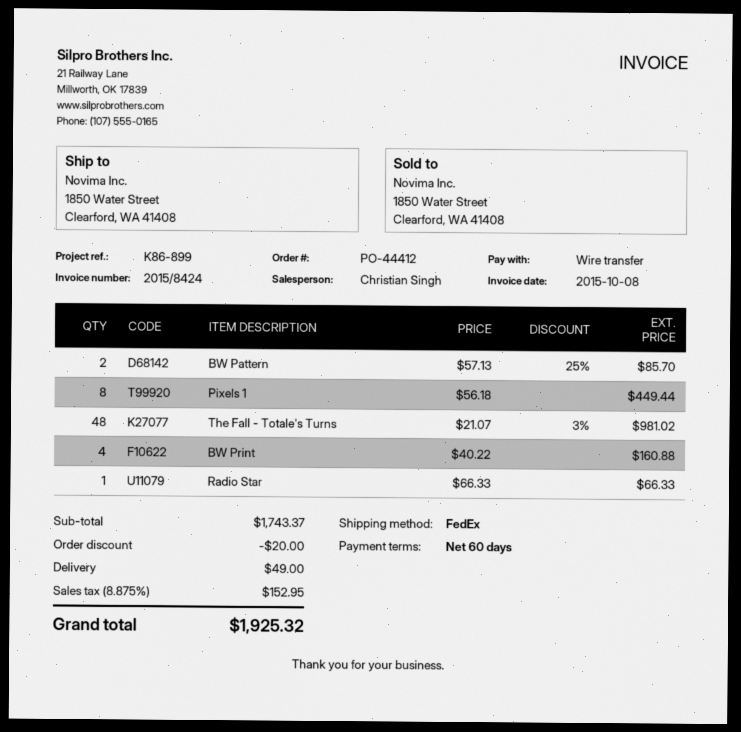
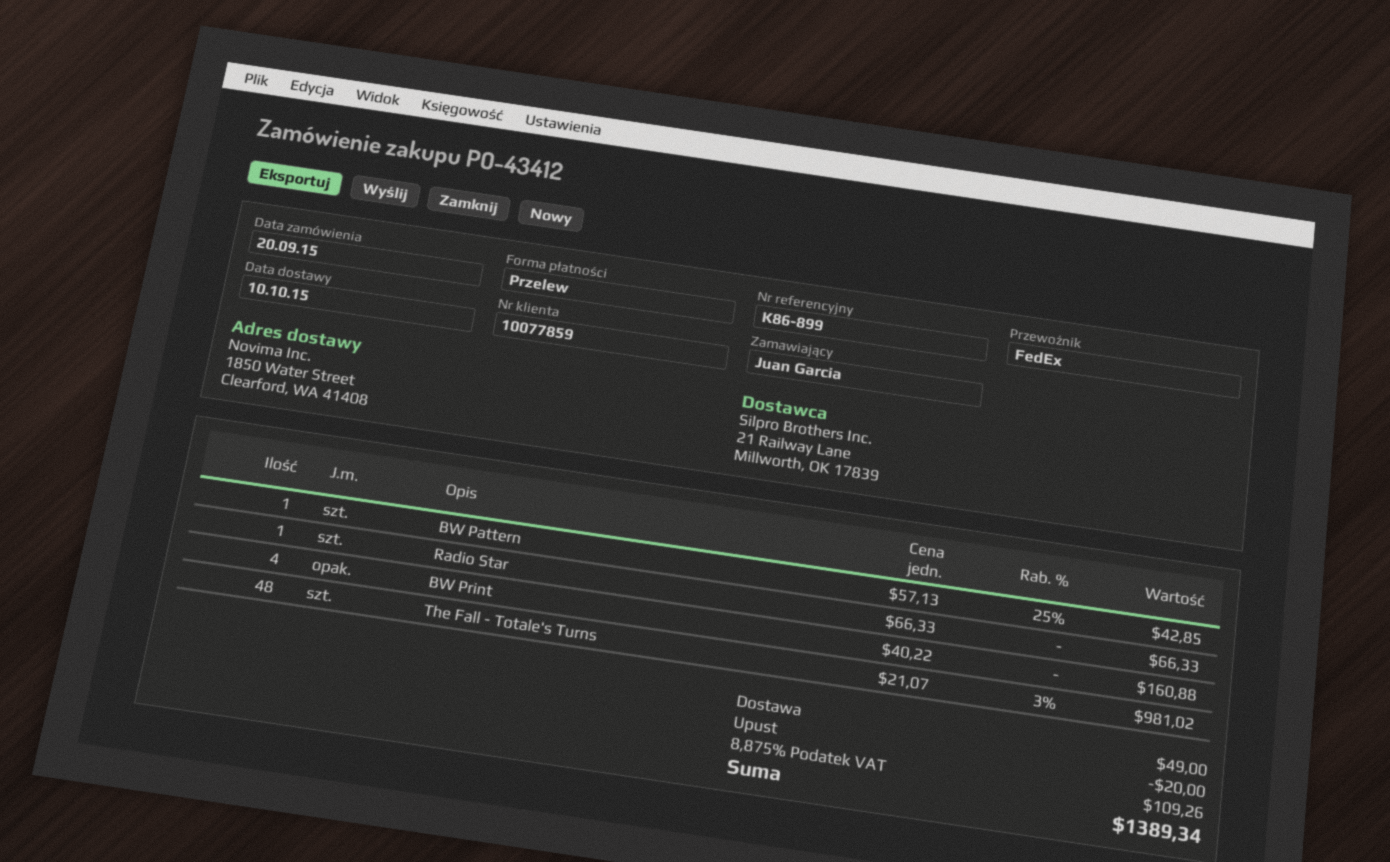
order number: PO-44412 -> PO-43412
BW Pattern: 2 x 57.13 - 25% = 85.70 -> 1 x 57.13 - 25% = 42.85
Pixels 1: 8 x 56.18 = 449.44 -> none
tax: 8.875% = 152.95 -> 8.875% = 109.26
total: 1925.32 -> 1389.34

